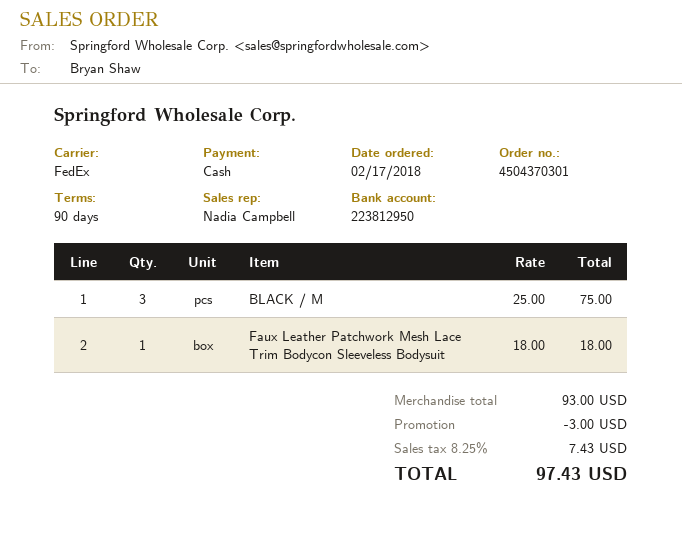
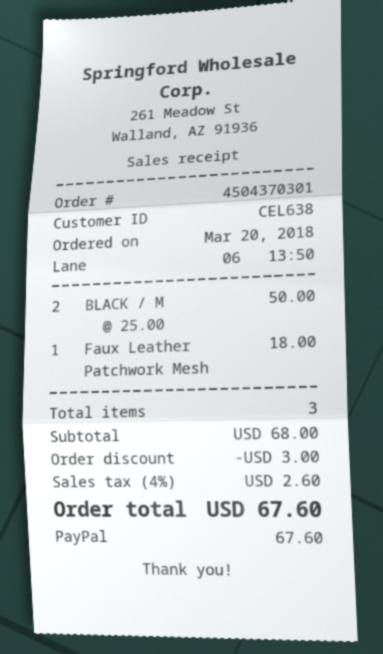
order date: 2018-02-17 -> 2018-03-20
payment method: cash -> PayPal
BLACK / M: 3 x 25.00 = 75.00 -> 2 x 25.00 = 50.00
subtotal: 93.00 -> 68.00
tax: 8.25% = 7.43 -> 4% = 2.60
total: 97.43 -> 67.60

